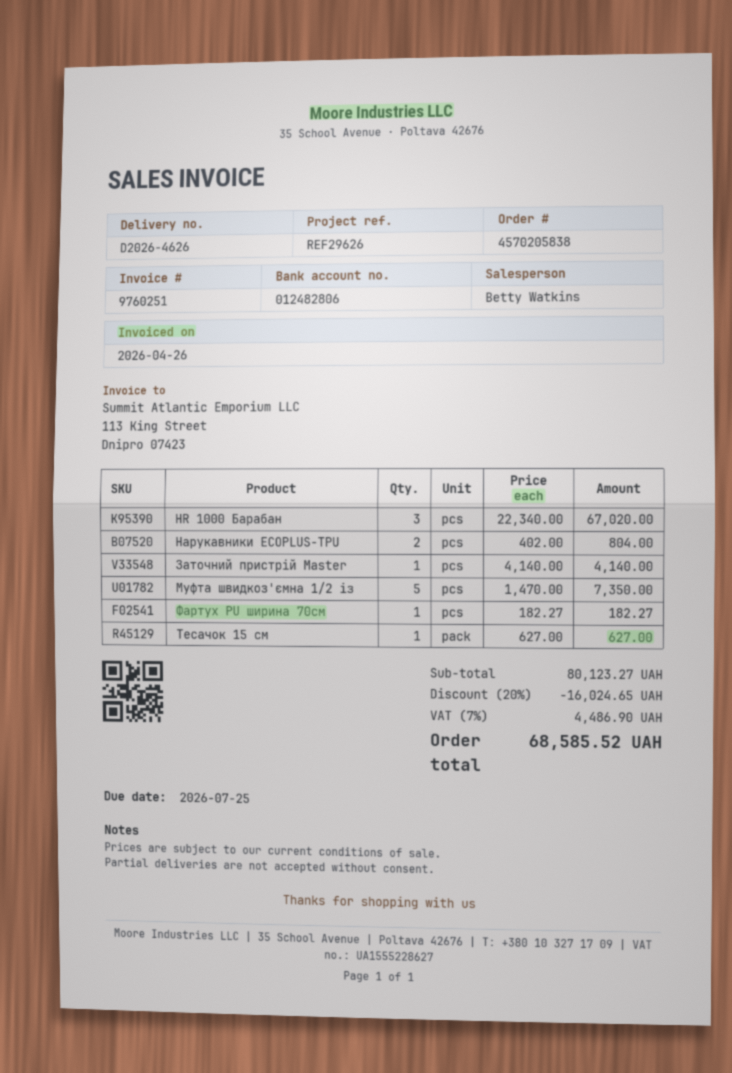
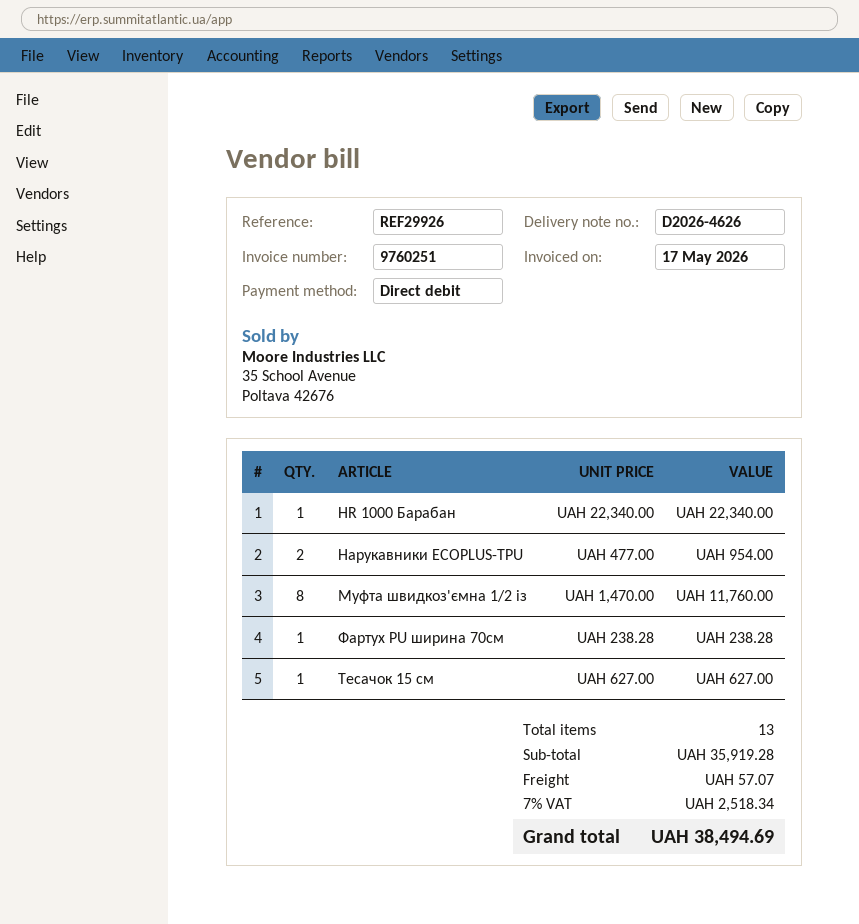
invoice date: 2026-04-26 -> 2026-05-17
reference: REF29626 -> REF29926
HR 1000 Барабан: 3 x 22340.00 = 67020.00 -> 1 x 22340.00 = 22340.00
Нарукавники ECOPLUS-TPU: 2 x 402.00 = 804.00 -> 2 x 477.00 = 954.00
Заточний пристрій Master: 1 x 4140.00 = 4140.00 -> none
Муфта швидкоз'ємна 1/2 із: 5 x 1470.00 = 7350.00 -> 8 x 1470.00 = 11760.00
Фартух PU ширина 70см: 1 x 182.27 = 182.27 -> 1 x 238.28 = 238.28
subtotal: 80123.27 -> 35919.28
discount: 20% = 16024.65 -> none
shipping: none -> 57.07
tax: 7% = 4486.90 -> 7% = 2518.34
total: 68585.52 -> 38494.69

